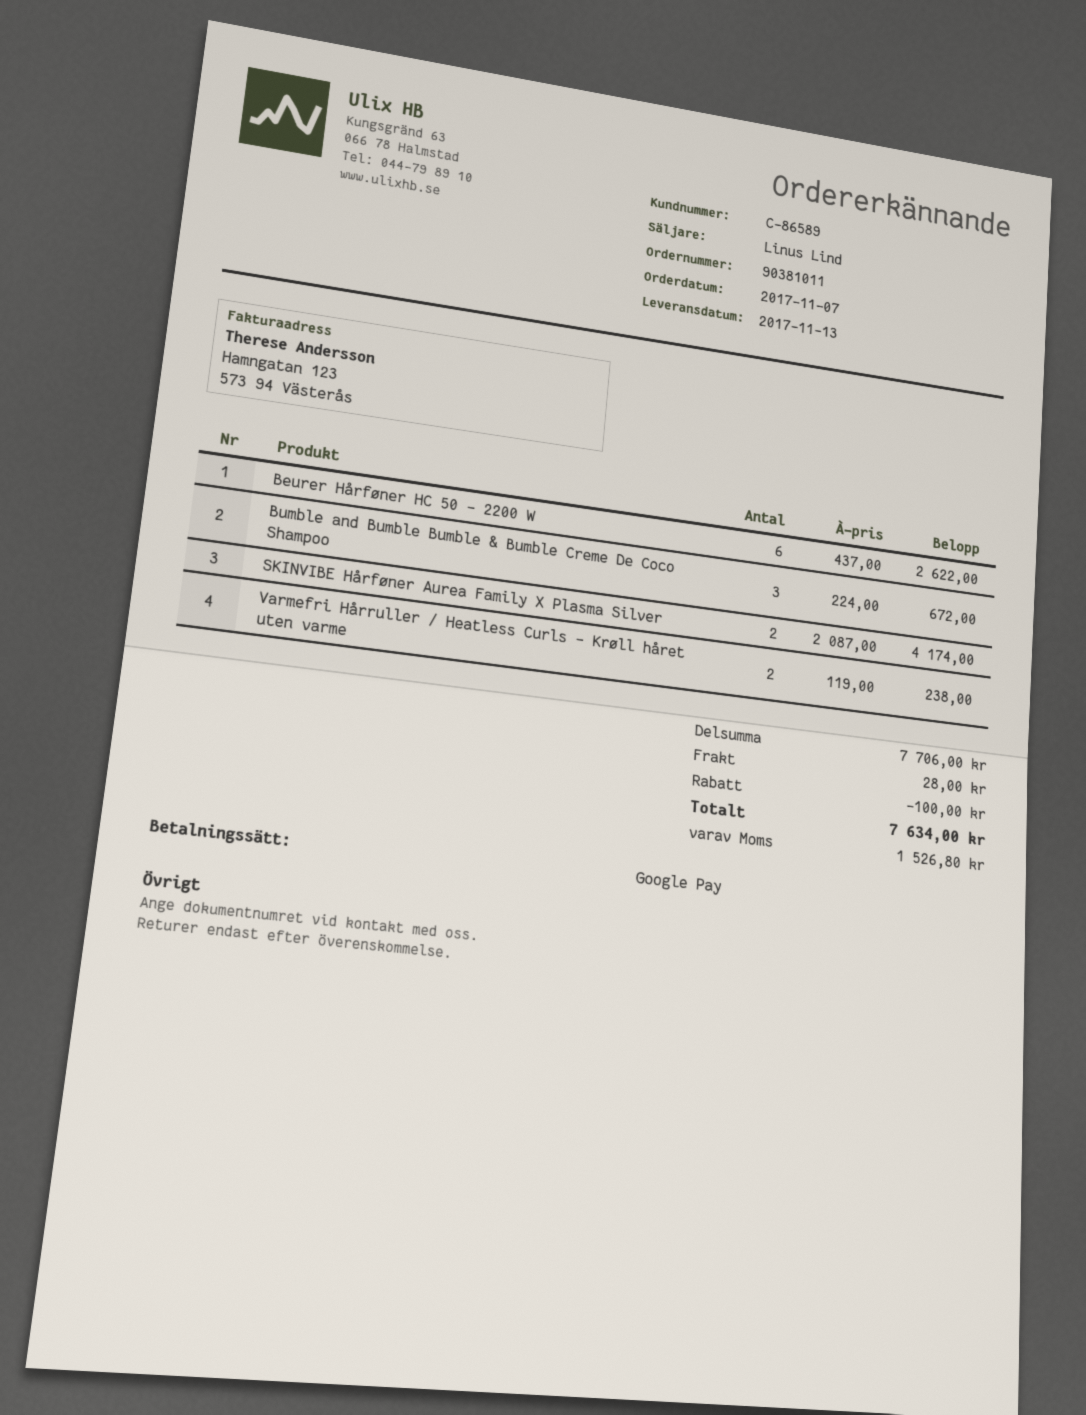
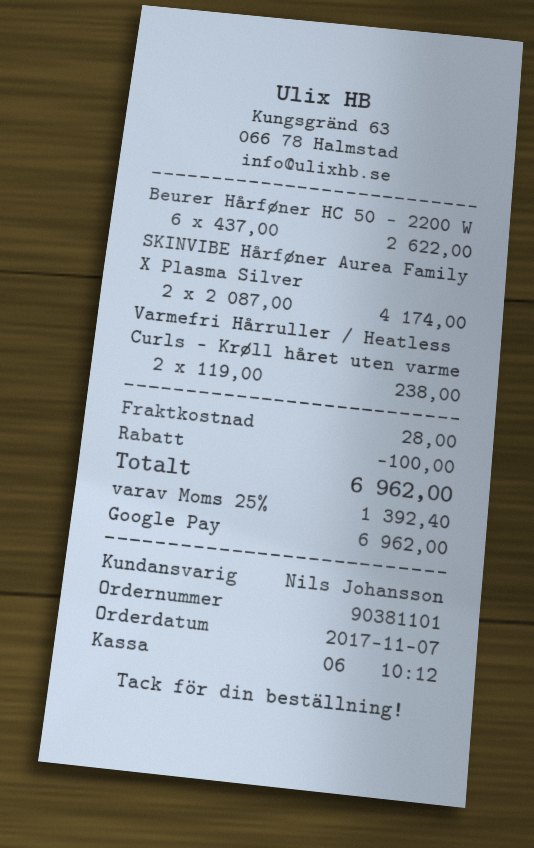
order number: 90381011 -> 90381101
sales rep: Linus Lind -> Nils Johansson
Bumble and Bumble Bumble & Bumble Creme De Coco Shampoo: 3 x 224.00 = 672.00 -> none
tax: 1526.80 -> 1392.40
total: 7634.00 -> 6962.00

